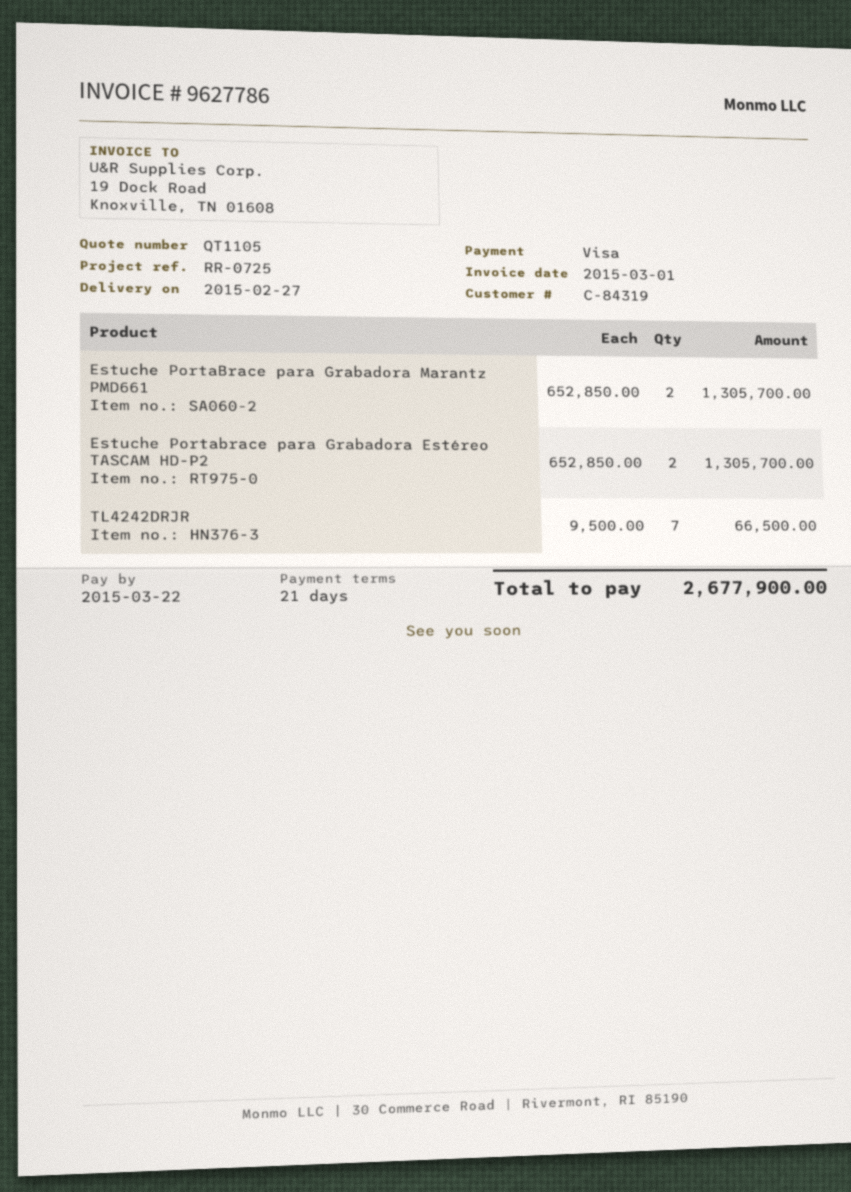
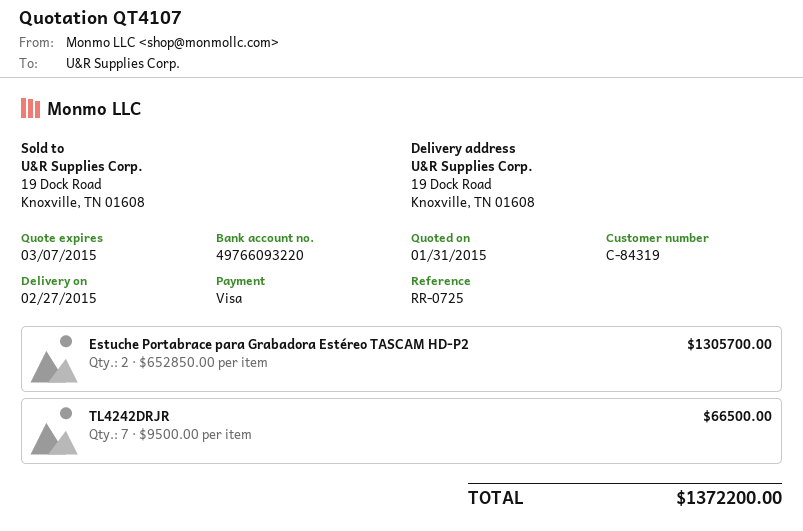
quote number: QT1105 -> QT4107
Estuche PortaBrace para Grabadora Marantz PMD661: 2 x 652850.00 = 1305700.00 -> none
total: 2677900.00 -> 1372200.00

